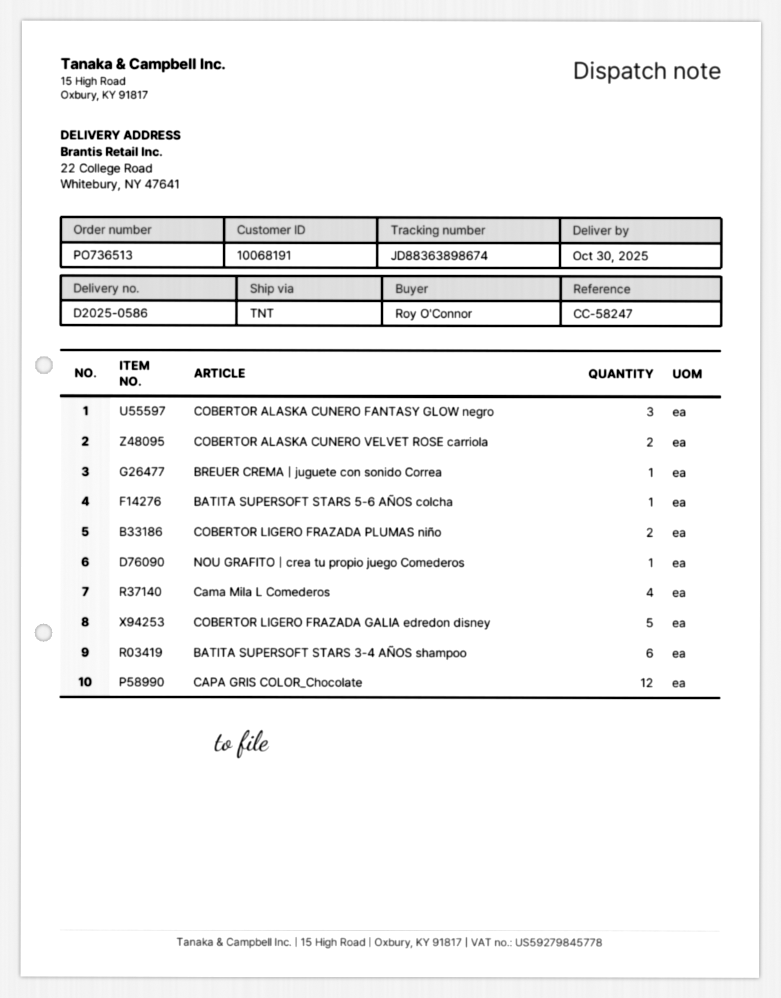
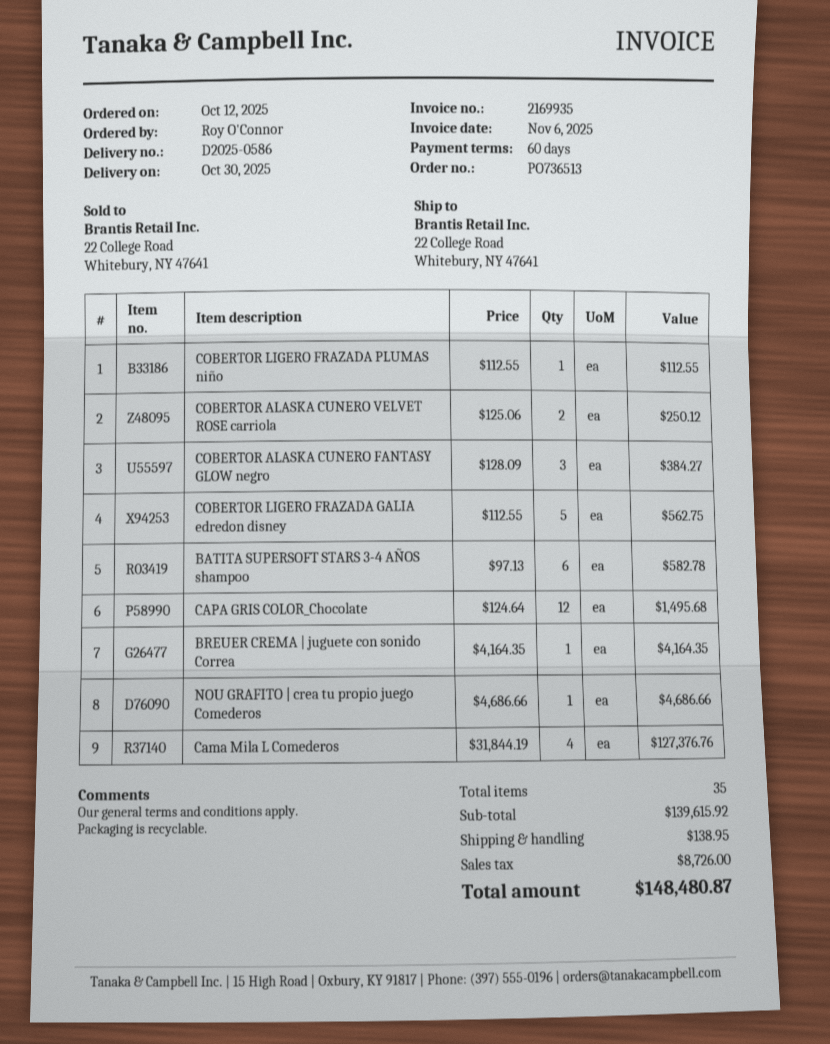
BATITA SUPERSOFT STARS 5-6 AÑOS colcha: 1 -> none
COBERTOR LIGERO FRAZADA PLUMAS niño: 2 -> 1

